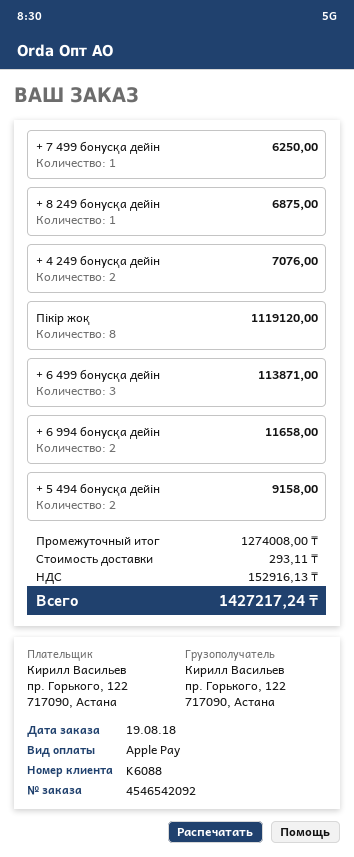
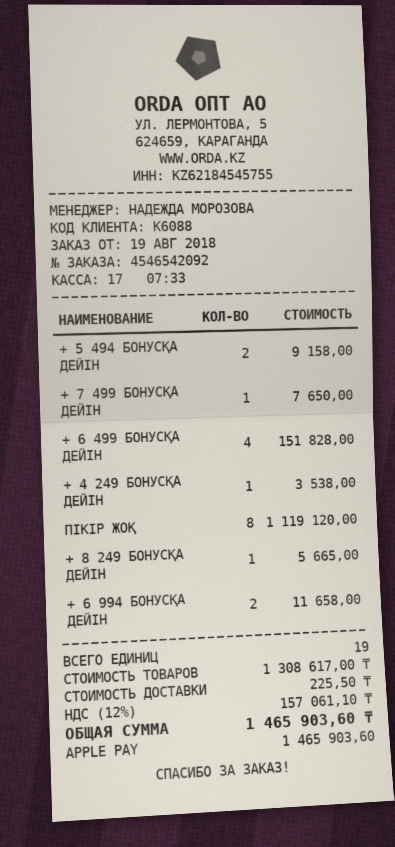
+ 7 499 бонусқа дейін: 1 for 6250.00 -> 1 for 7650.00
+ 8 249 бонусқа дейін: 1 for 6875.00 -> 1 for 5665.00
+ 4 249 бонусқа дейін: 2 for 7076.00 -> 1 for 3538.00
+ 6 499 бонусқа дейін: 3 for 113871.00 -> 4 for 151828.00
subtotal: 1274008.00 -> 1308617.00
shipping: 293.11 -> 225.50
tax: 152916.13 -> 157061.10
total: 1427217.24 -> 1465903.60

